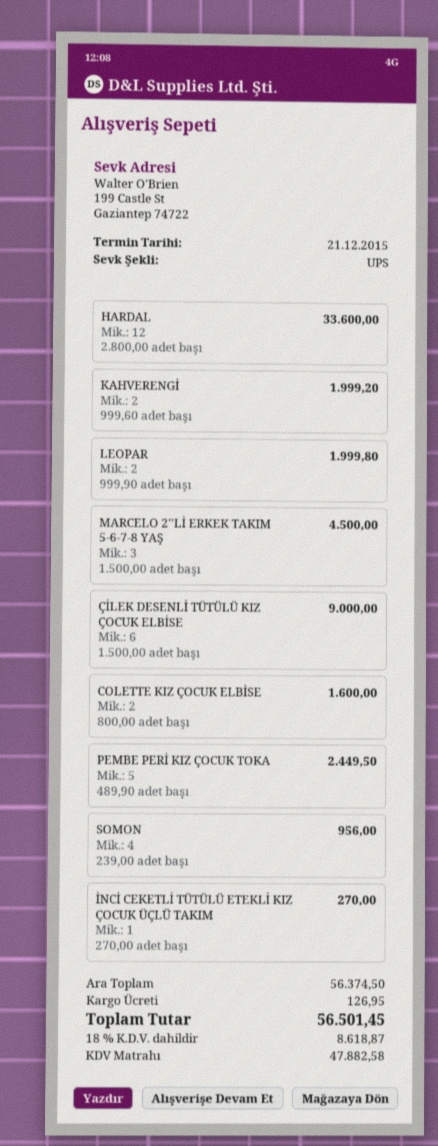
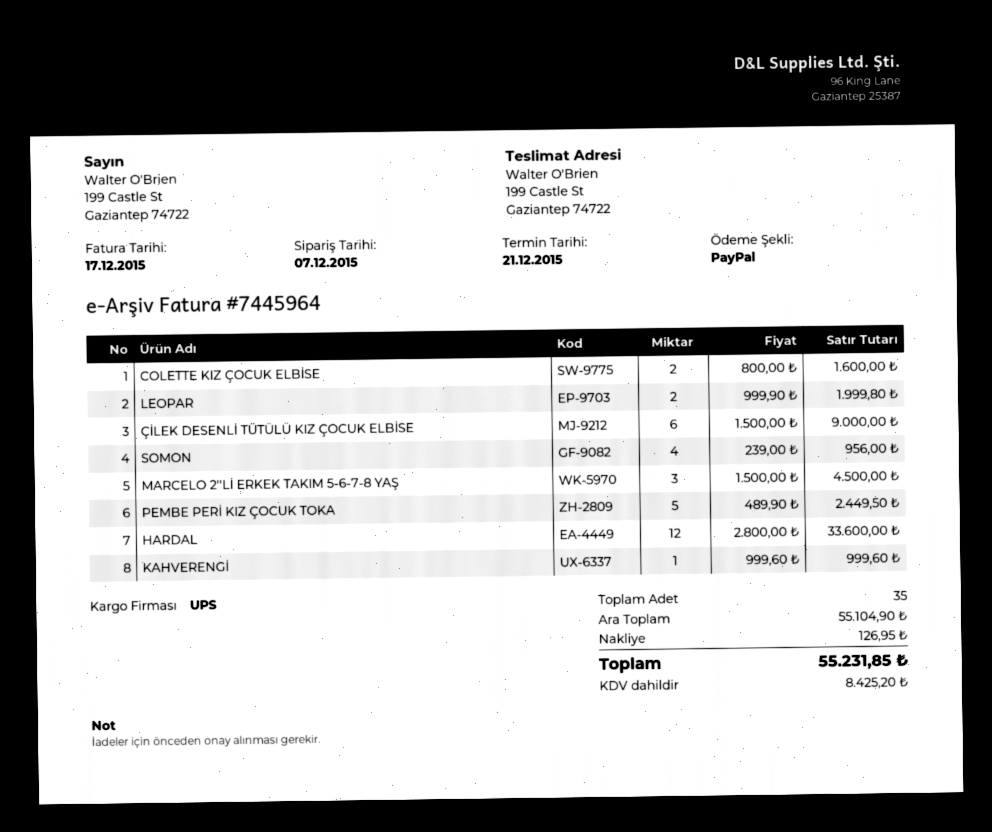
KAHVERENGİ: 2 x 999.60 = 1999.20 -> 1 x 999.60 = 999.60
İNCİ CEKETLİ TÜTÜLÜ ETEKLİ KIZ ÇOCUK ÜÇLÜ TAKIM: 1 x 270.00 = 270.00 -> none
subtotal: 56374.50 -> 55104.90
tax: 8618.87 -> 8425.20
total: 56501.45 -> 55231.85

